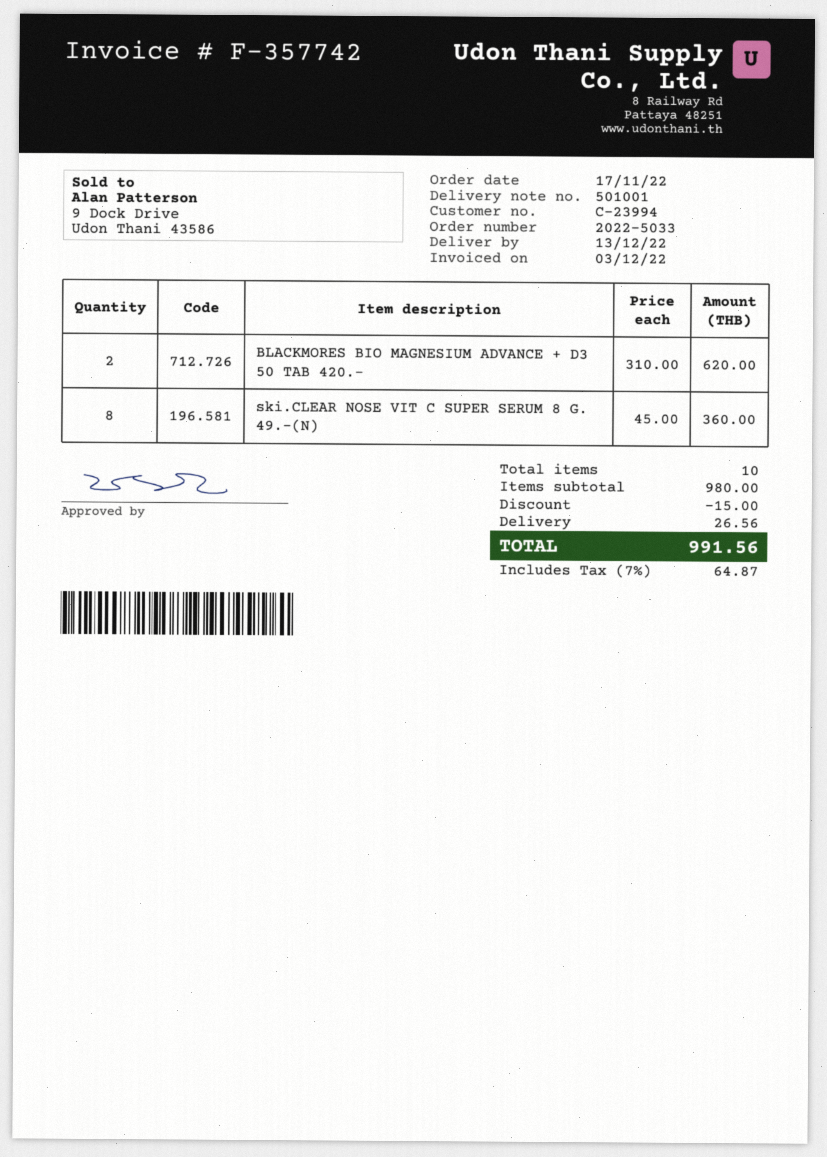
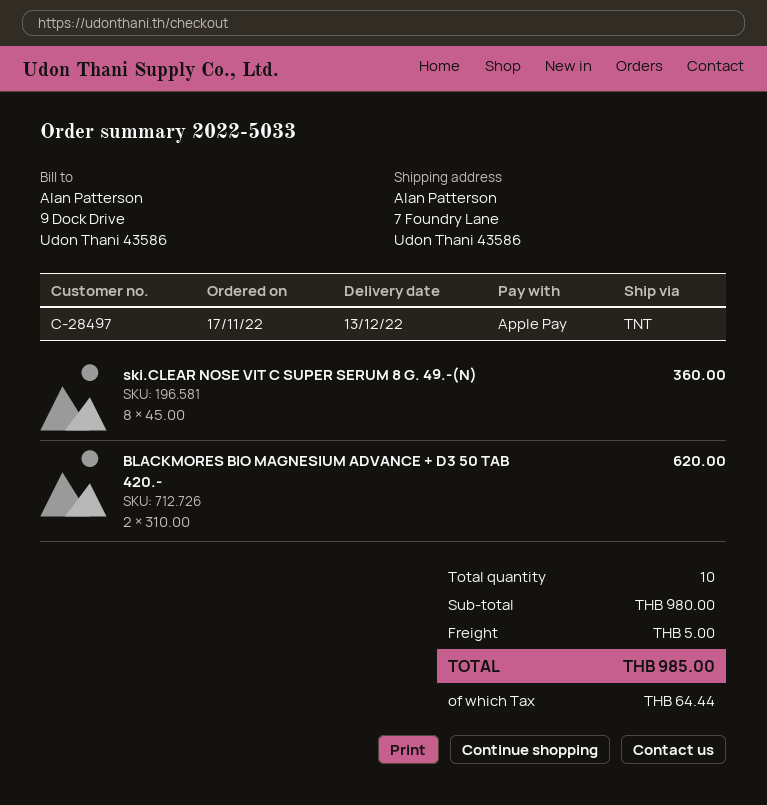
customer number: C-23994 -> C-28497
discount: 15.00 -> none
shipping: 26.56 -> 5.00
tax: 64.87 -> 64.44
total: 991.56 -> 985.00

